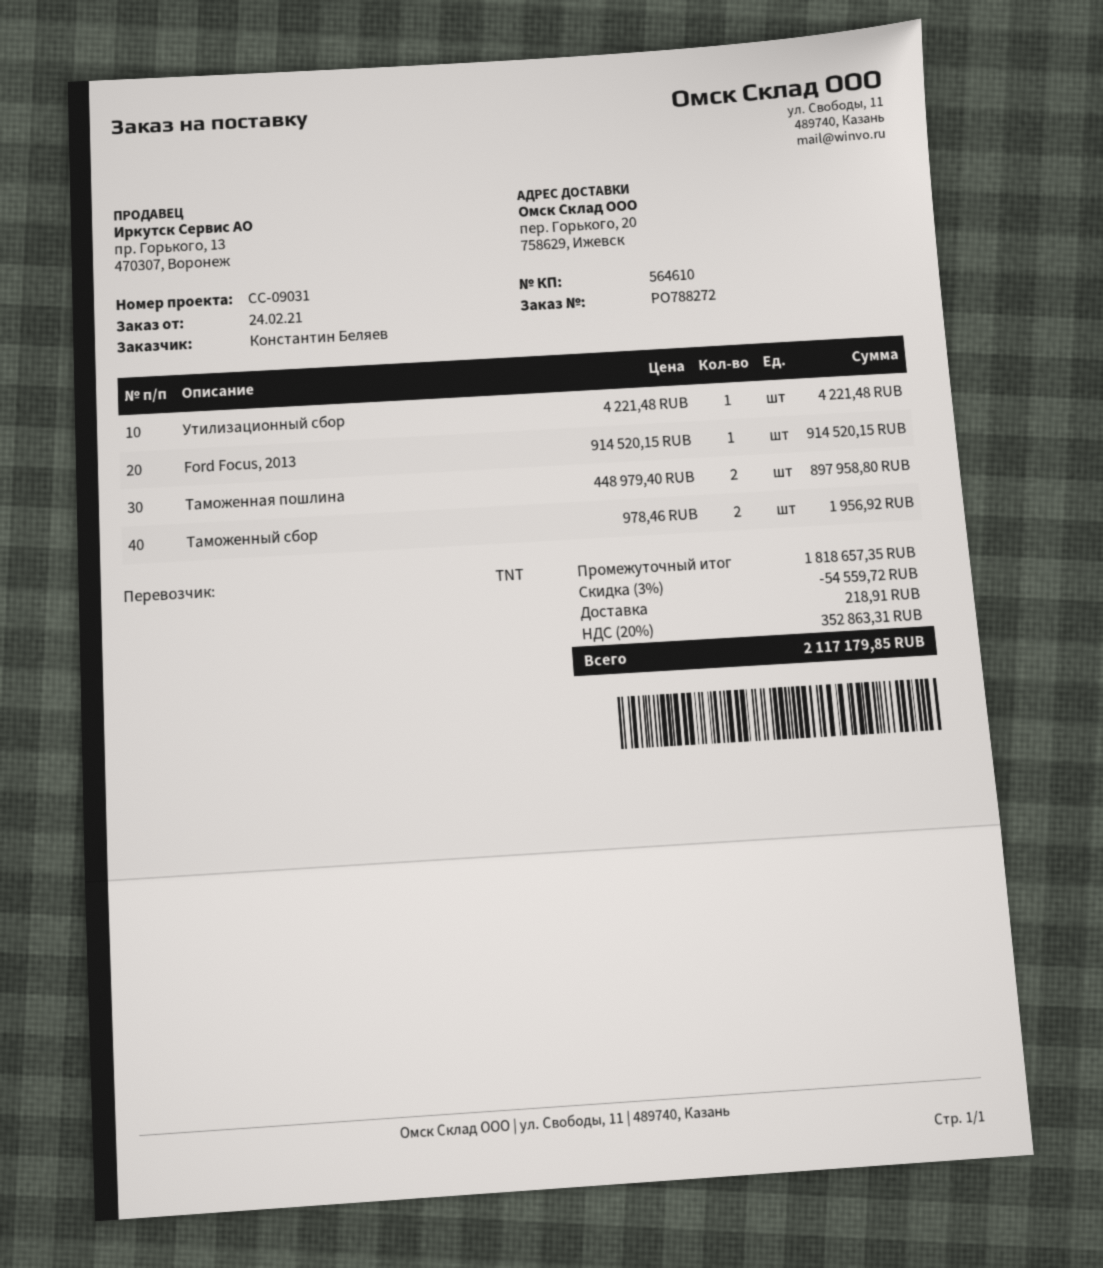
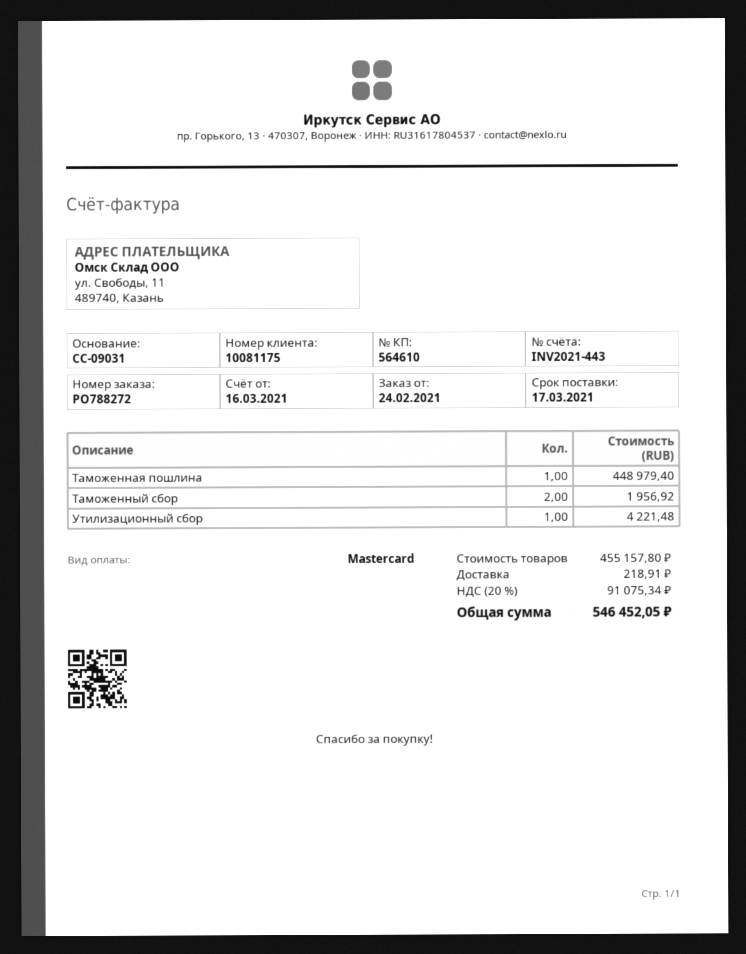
Ford Focus, 2013: 1 for 914520.15 -> none
Таможенная пошлина: 2 for 897958.80 -> 1 for 448979.40
subtotal: 1818657.35 -> 455157.80
discount: 3% = 54559.72 -> none
tax: 20% = 352863.31 -> 20% = 91075.34
total: 2117179.85 -> 546452.05

